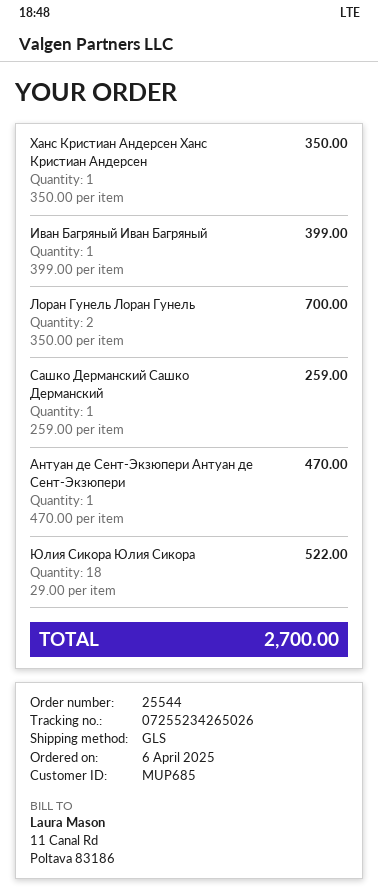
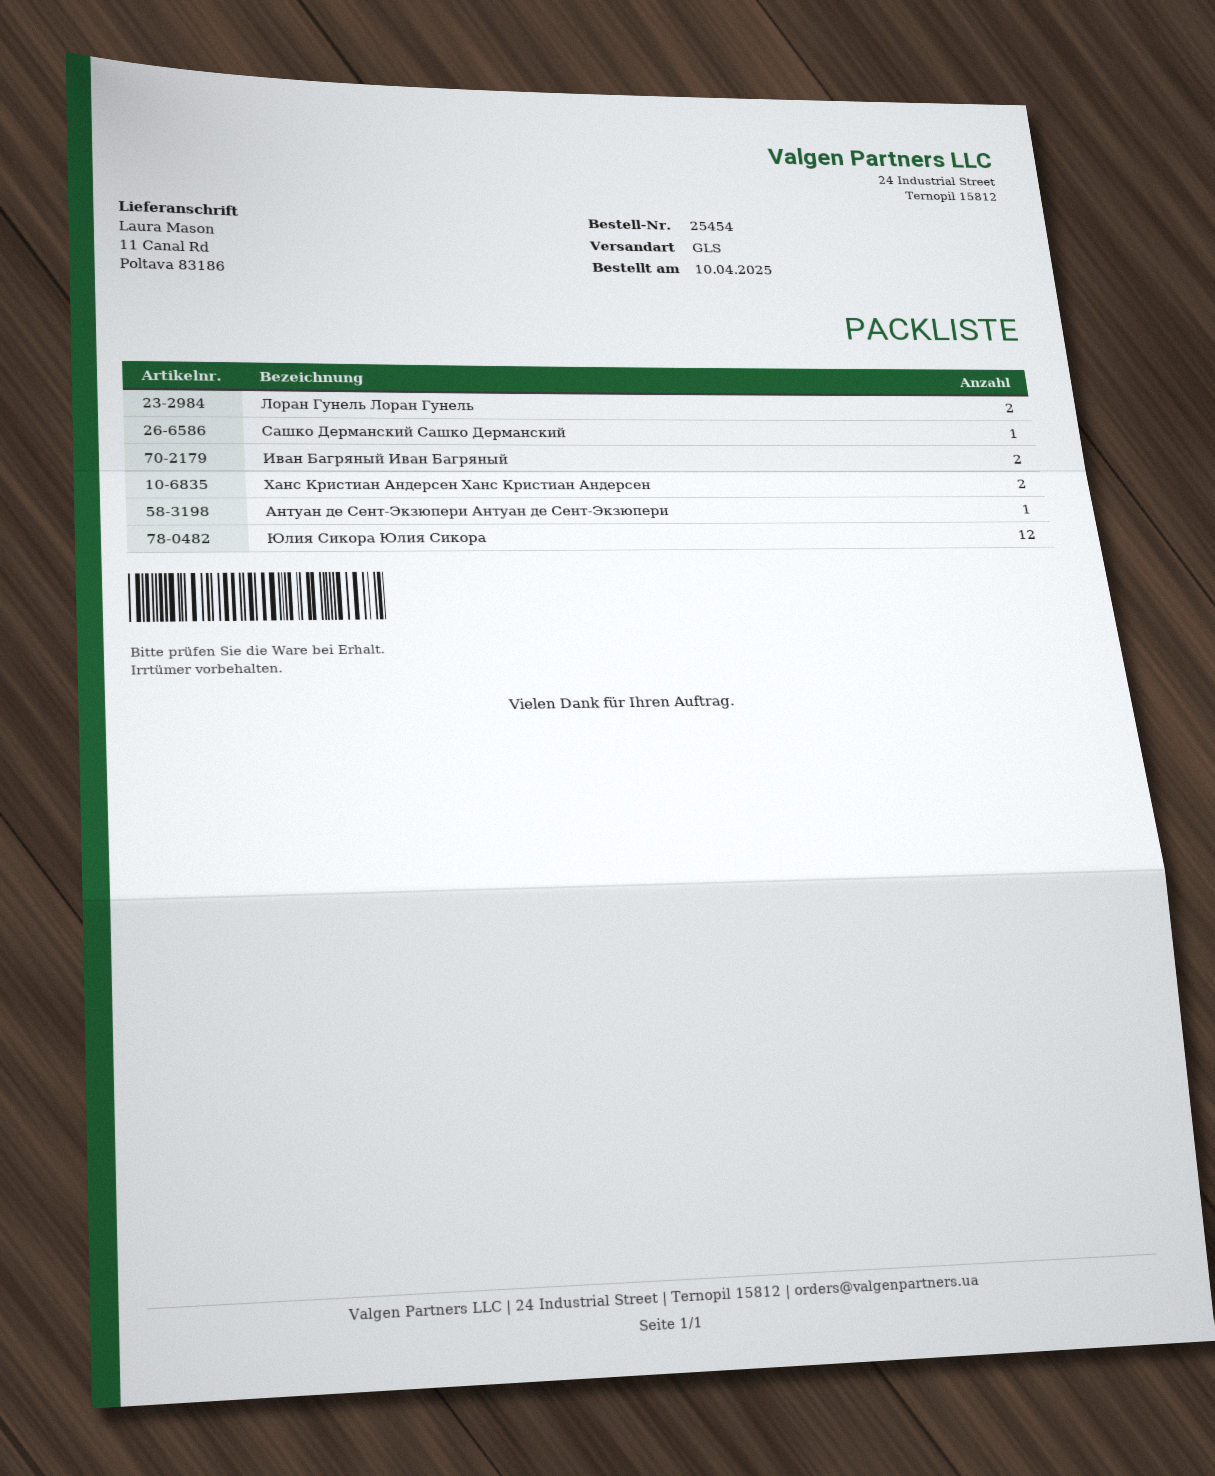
order number: 25544 -> 25454
order date: 2025-04-06 -> 2025-04-10
Ханс Кристиан Андерсен Ханс Кристиан Андерсен: 1 -> 2
Иван Багряный Иван Багряный: 1 -> 2
Юлия Сикора Юлия Сикора: 18 -> 12

